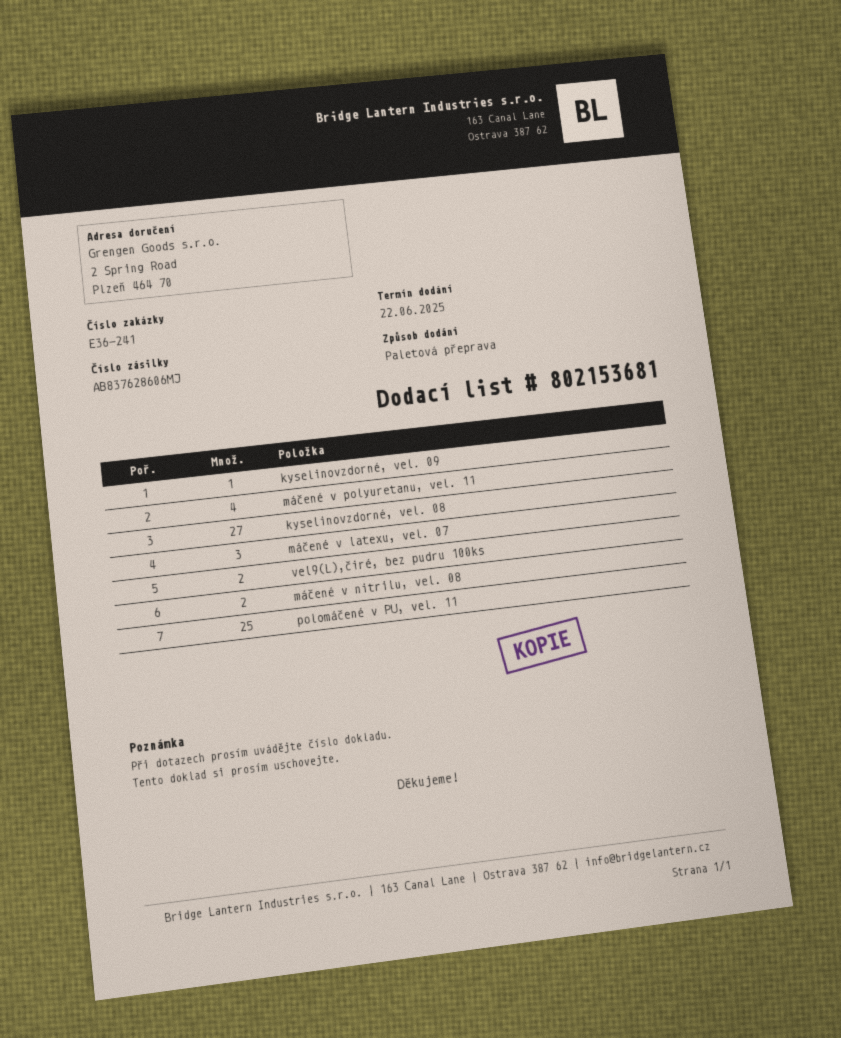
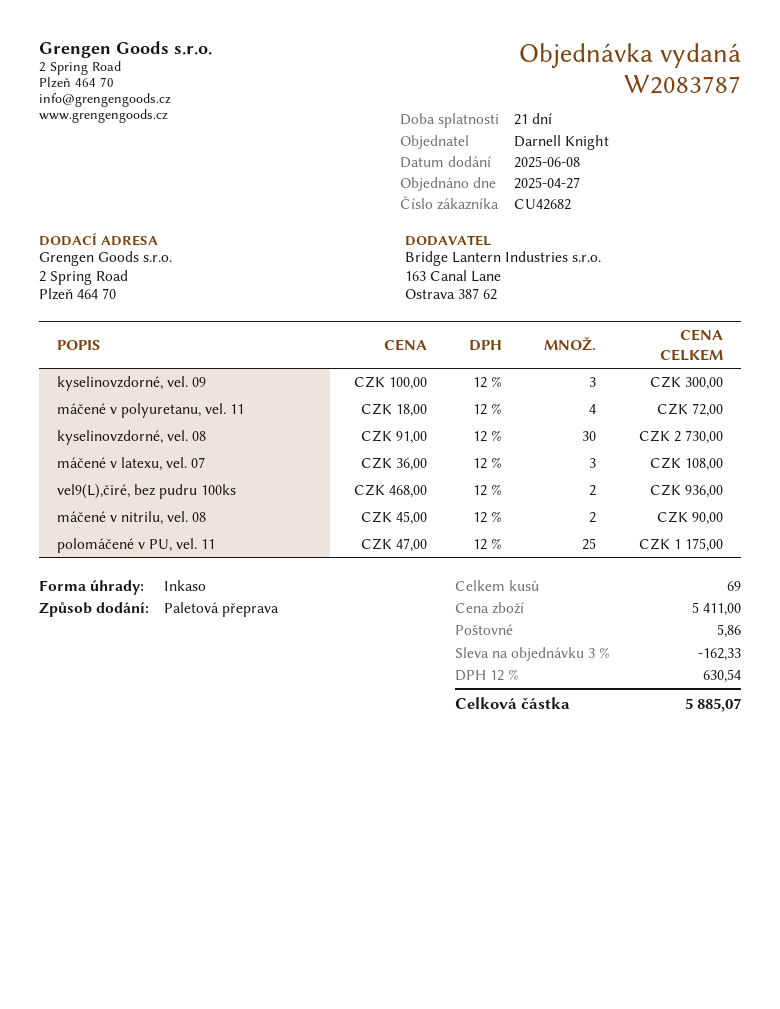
delivery date: 2025-06-22 -> 2025-06-08
kyselinovzdorné, vel. 09: 1 -> 3
kyselinovzdorné, vel. 08: 27 -> 30

